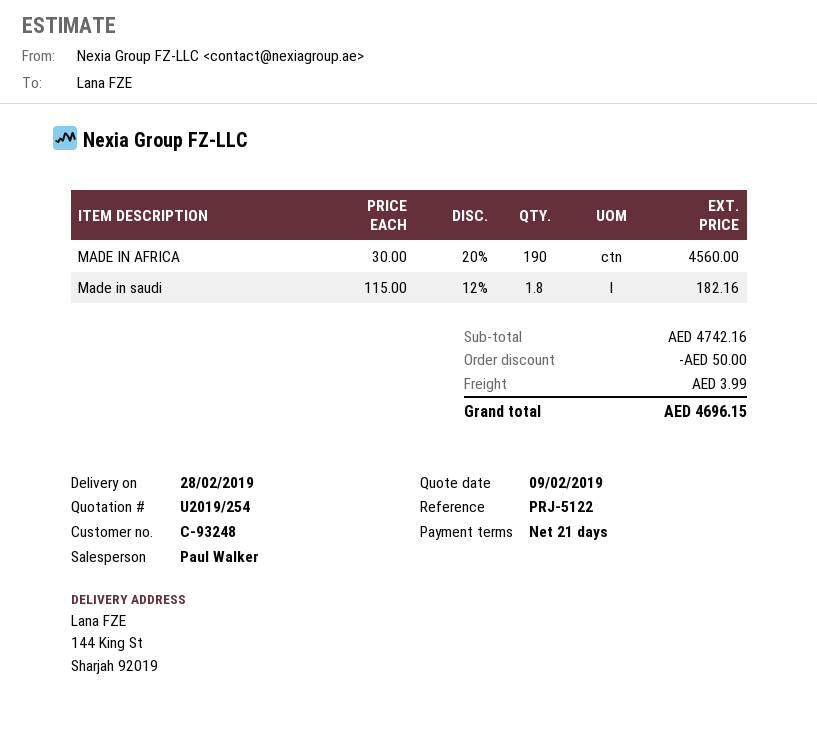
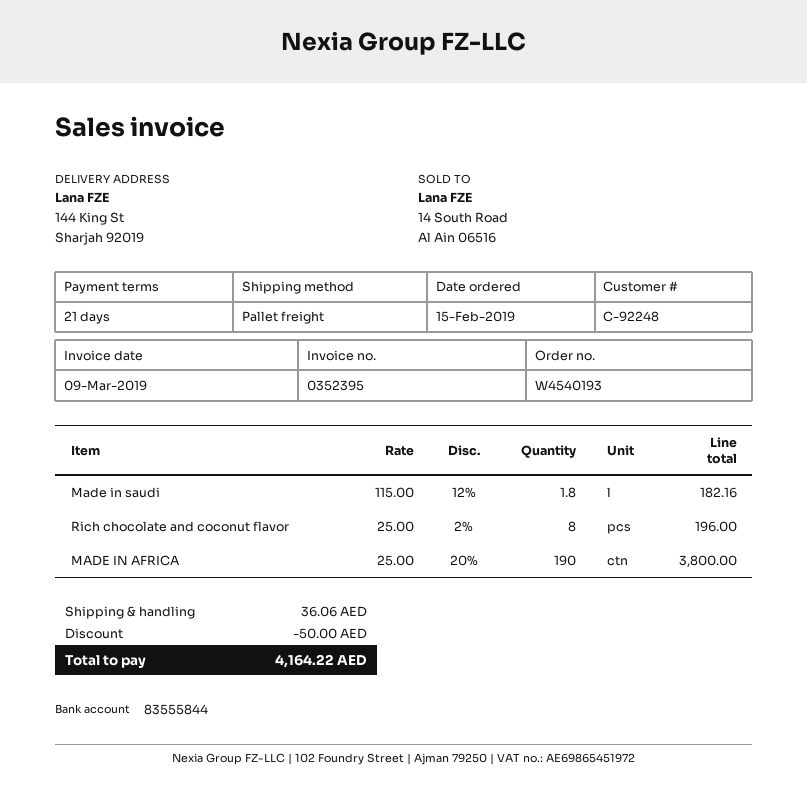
customer number: C-93248 -> C-92248
MADE IN AFRICA: 190 x 30.00 - 20% = 4560.00 -> 190 x 25.00 - 20% = 3800.00
Rich chocolate and coconut flavor: none -> 8 x 25.00 - 2% = 196.00
shipping: 3.99 -> 36.06
total: 4696.15 -> 4164.22

